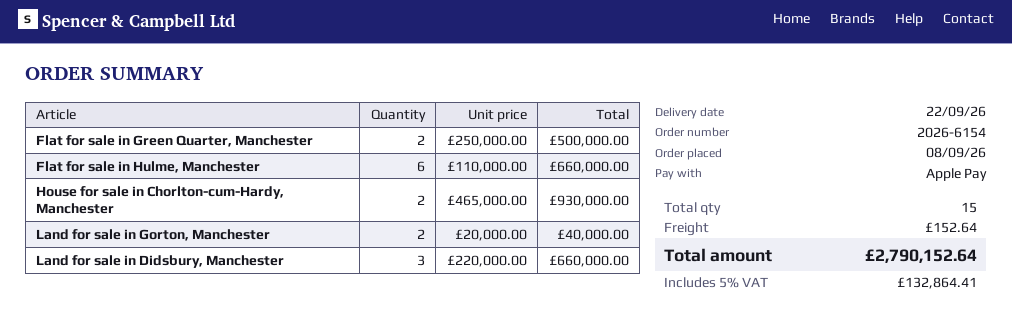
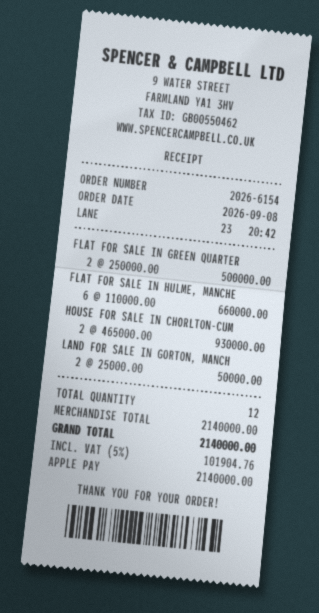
Land for sale in Gorton, Manchester: 2 x 20000.00 = 40000.00 -> 2 x 25000.00 = 50000.00
Land for sale in Didsbury, Manchester: 3 x 220000.00 = 660000.00 -> none
total quantity: 15 -> 12
shipping: 152.64 -> none
tax: 5% = 132864.41 -> 5% = 101904.76
total: 2790152.64 -> 2140000.00

